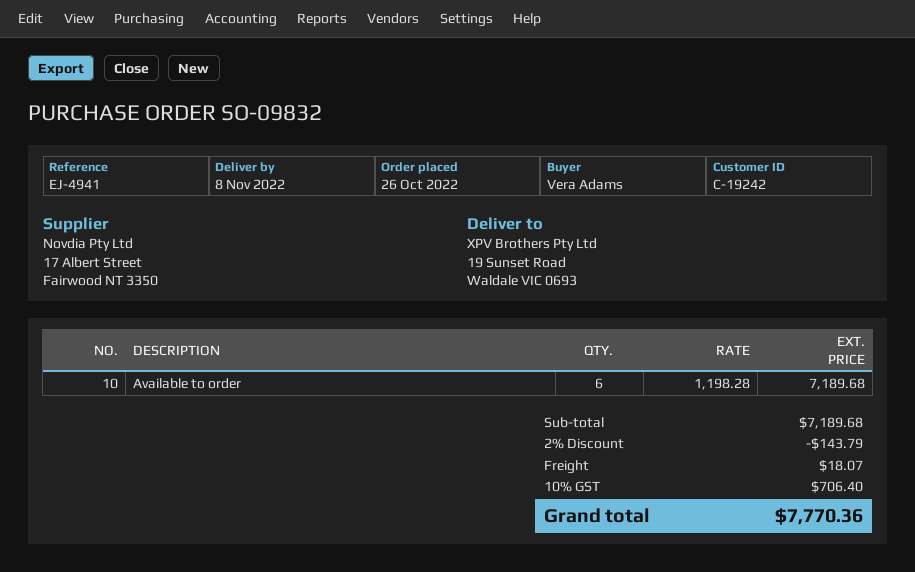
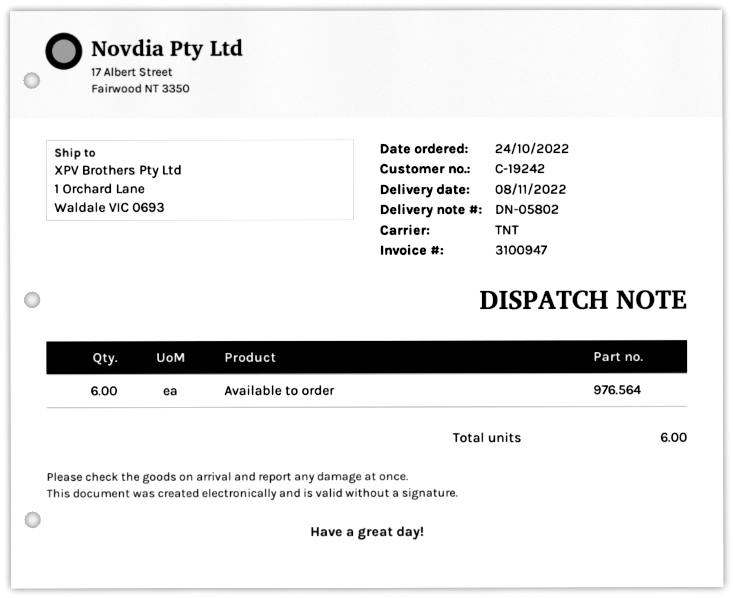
order date: 2022-10-26 -> 2022-10-24
ship to: 19 Sunset Road, Waldale VIC 0693 -> 1 Orchard Lane, Waldale VIC 0693

